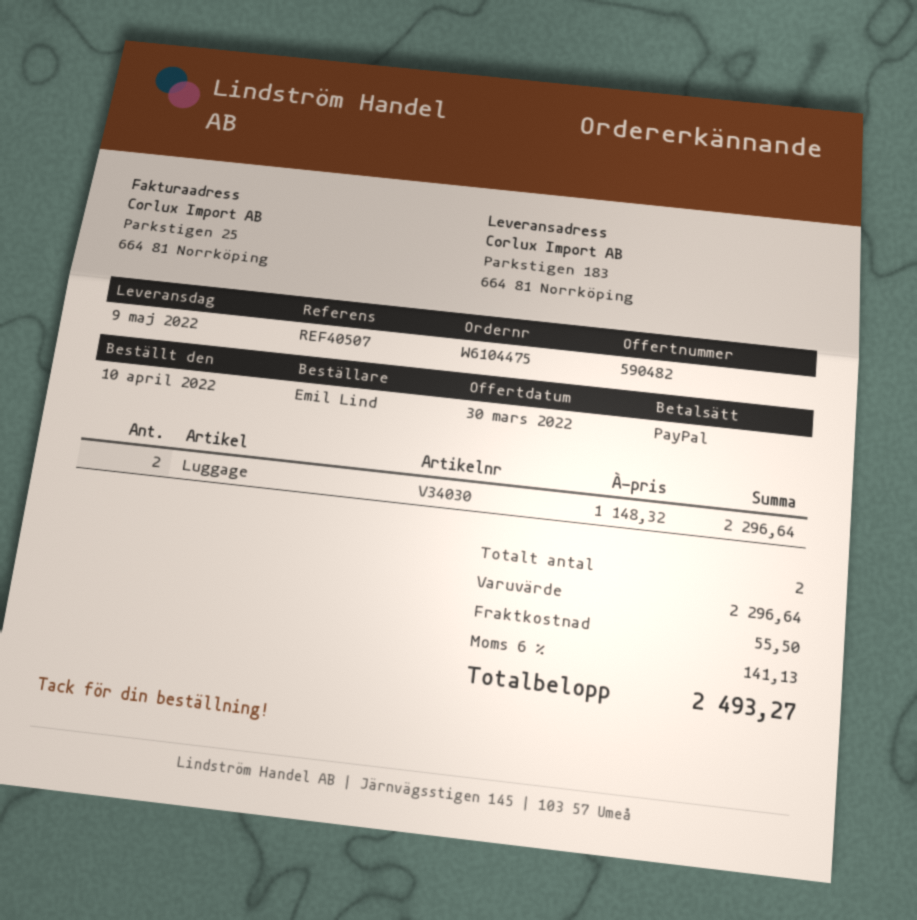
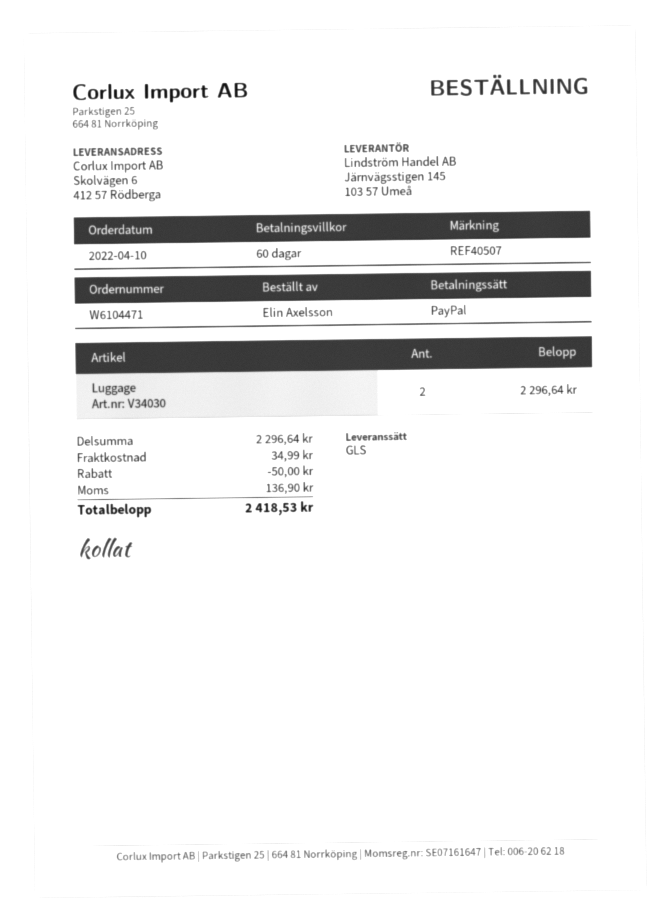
order number: W6104475 -> W6104471
ordered by: Emil Lind -> Elin Axelsson
ship to: Parkstigen 183, 664 81 Norrköping -> Skolvägen 6, 412 57 Rödberga
discount: none -> 50.00
shipping: 55.50 -> 34.99
tax: 141.13 -> 136.90
total: 2493.27 -> 2418.53

